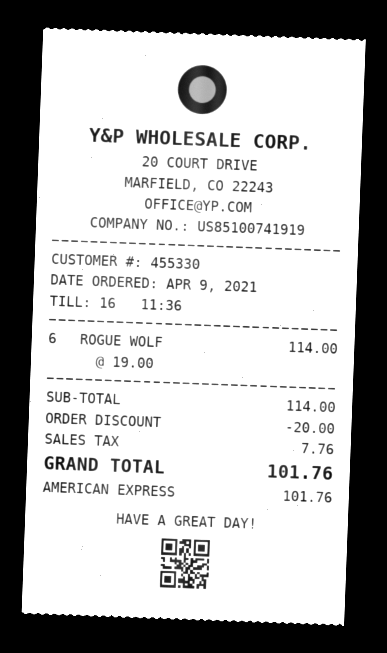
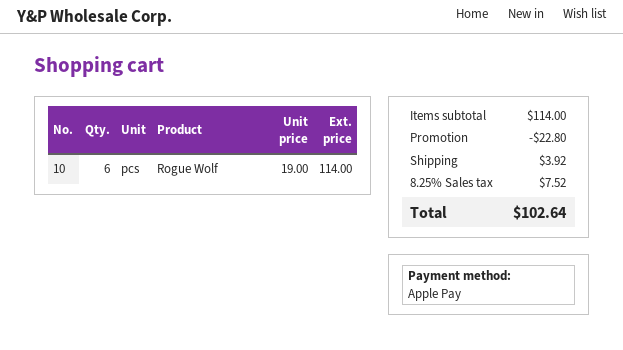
payment method: American Express -> Apple Pay
discount: 20.00 -> 22.80
shipping: none -> 3.92
tax: 7.76 -> 7.52
total: 101.76 -> 102.64

